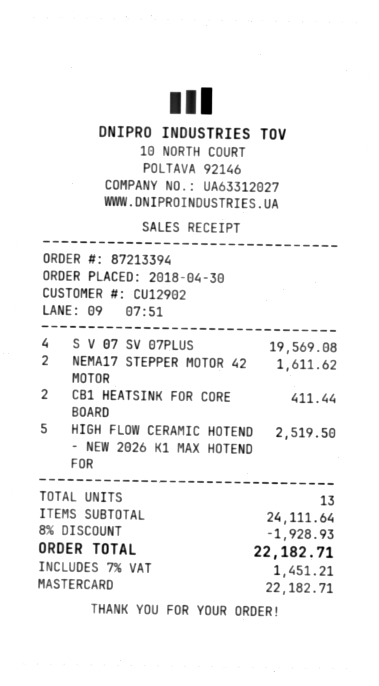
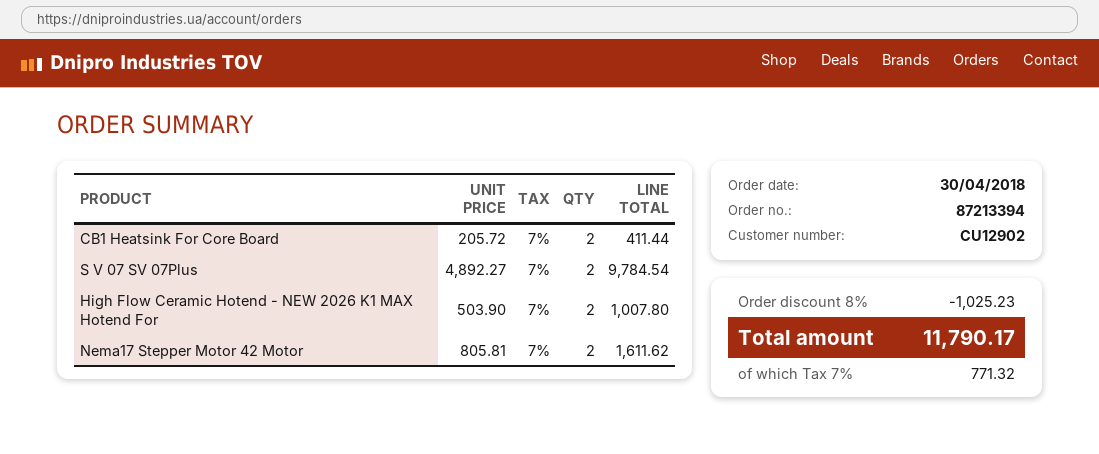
S V 07 SV 07PLUS: 4 for 19569.08 -> 2 for 9784.54
HIGH FLOW CERAMIC HOTEND - NEW 2026 K1 MAX HOTEND FOR: 5 for 2519.50 -> 2 for 1007.80
discount: 8% = 1928.93 -> 8% = 1025.23
tax: 7% = 1451.21 -> 7% = 771.32
total: 22182.71 -> 11790.17

